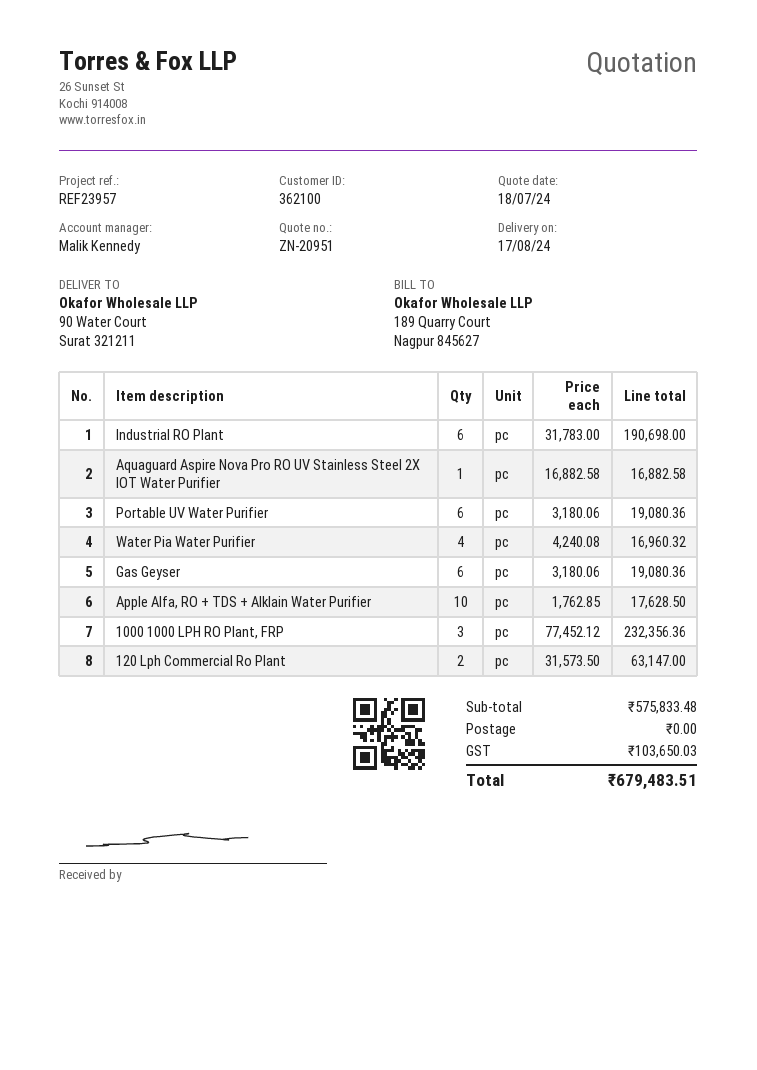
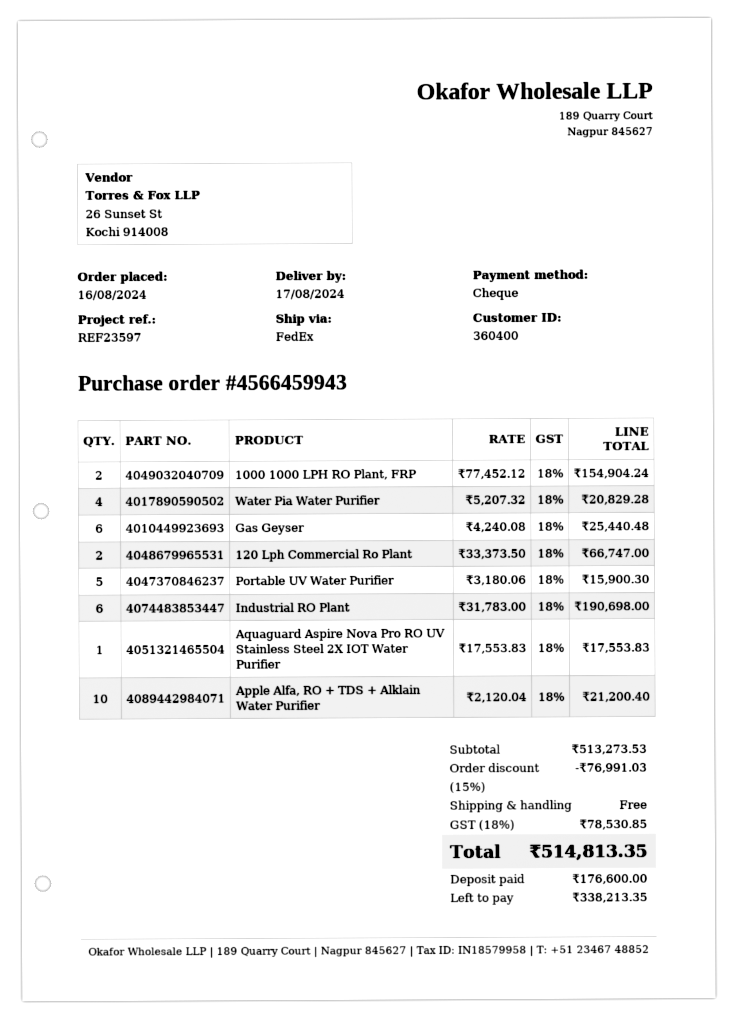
customer number: 362100 -> 360400
reference: REF23957 -> REF23597
Aquaguard Aspire Nova Pro RO UV Stainless Steel 2X IOT Water Purifier: 1 x 16882.58 = 16882.58 -> 1 x 17553.83 = 17553.83
Portable UV Water Purifier: 6 x 3180.06 = 19080.36 -> 5 x 3180.06 = 15900.30
Water Pia Water Purifier: 4 x 4240.08 = 16960.32 -> 4 x 5207.32 = 20829.28
Gas Geyser: 6 x 3180.06 = 19080.36 -> 6 x 4240.08 = 25440.48
Apple Alfa, RO + TDS + Alklain Water Purifier: 10 x 1762.85 = 17628.50 -> 10 x 2120.04 = 21200.40
1000 1000 LPH RO Plant, FRP: 3 x 77452.12 = 232356.36 -> 2 x 77452.12 = 154904.24
120 Lph Commercial Ro Plant: 2 x 31573.50 = 63147.00 -> 2 x 33373.50 = 66747.00
subtotal: 575833.48 -> 513273.53
discount: none -> 15% = 76991.03
tax: 103650.03 -> 78530.85
total: 679483.51 -> 514813.35

